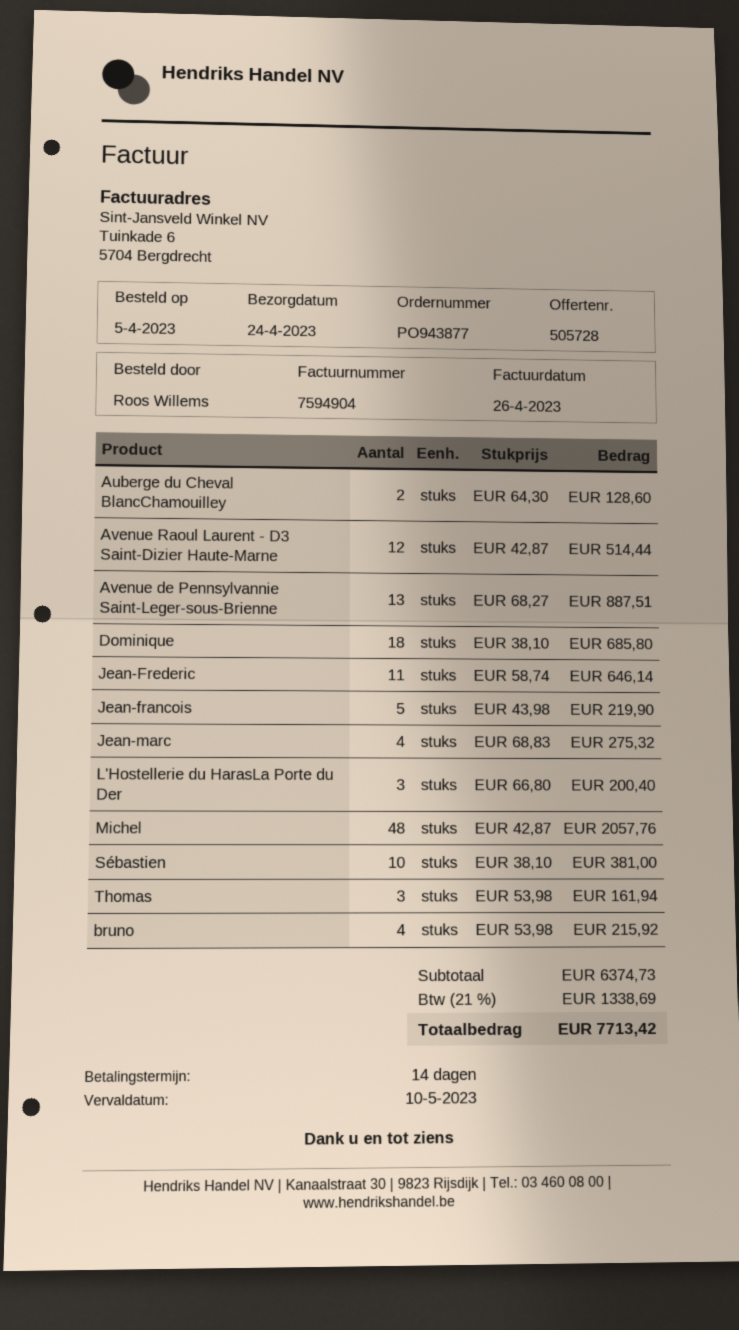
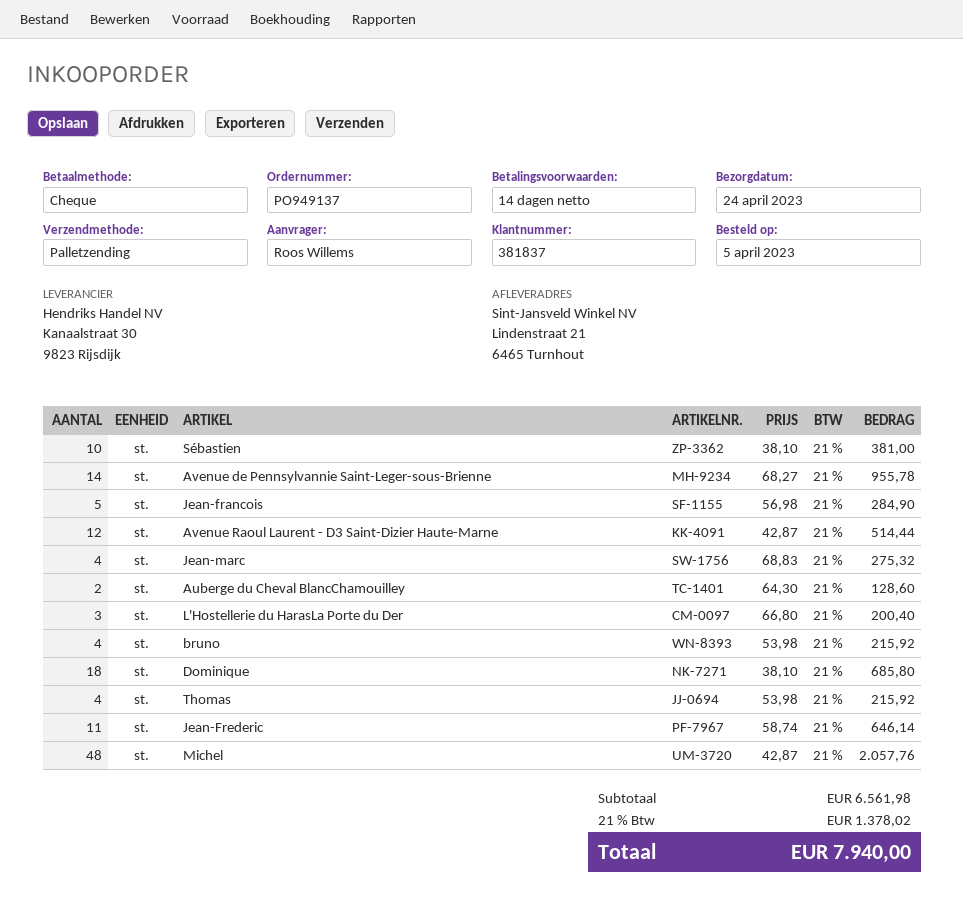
order number: PO943877 -> PO949137
Avenue de Pennsylvannie Saint-Leger-sous-Brienne: 13 x 68.27 = 887.51 -> 14 x 68.27 = 955.78
Jean-francois: 5 x 43.98 = 219.90 -> 5 x 56.98 = 284.90
Thomas: 3 x 53.98 = 161.94 -> 4 x 53.98 = 215.92
subtotal: 6374.73 -> 6561.98
tax: 21% = 1338.69 -> 21% = 1378.02
total: 7713.42 -> 7940.00

